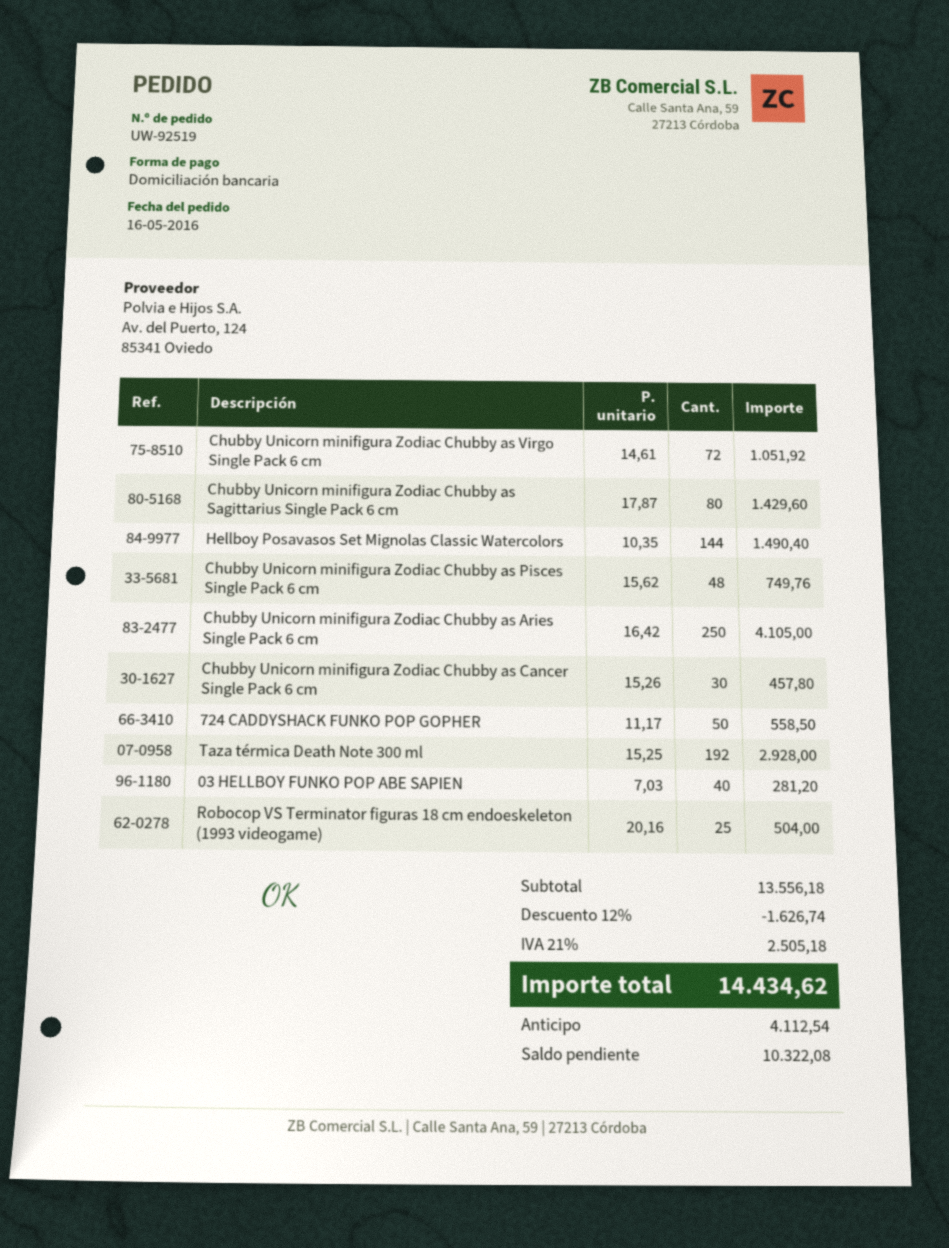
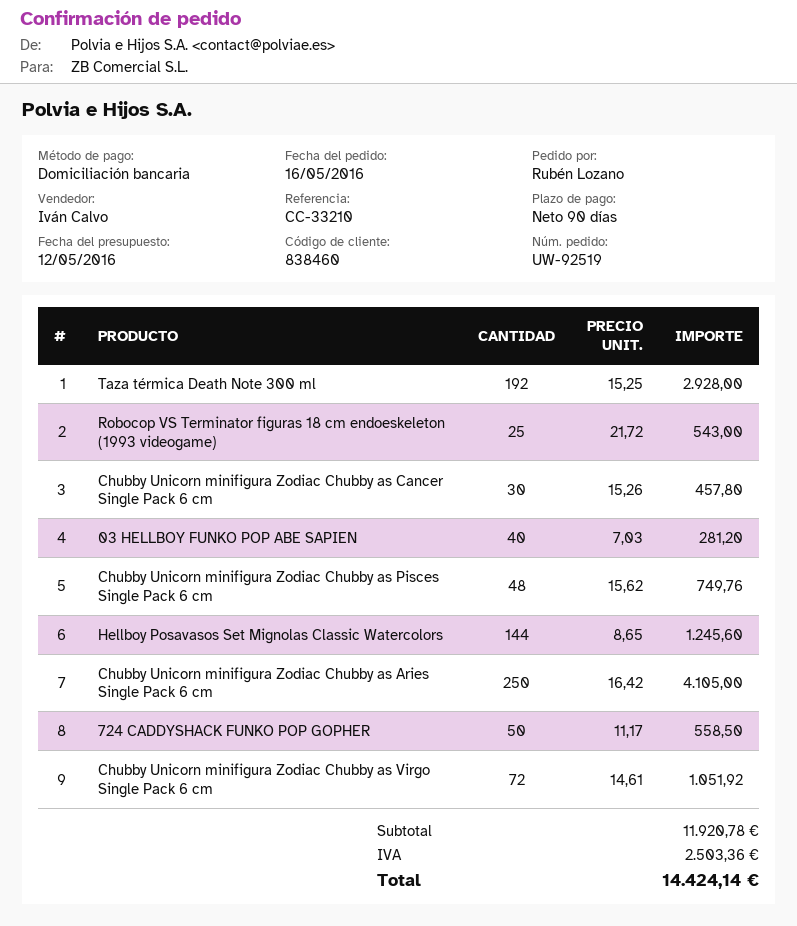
Chubby Unicorn minifigura Zodiac Chubby as Sagittarius Single Pack 6 cm: 80 x 17.87 = 1429.60 -> none
Hellboy Posavasos Set Mignolas Classic Watercolors: 144 x 10.35 = 1490.40 -> 144 x 8.65 = 1245.60
Robocop VS Terminator figuras 18 cm endoeskeleton (1993 videogame): 25 x 20.16 = 504.00 -> 25 x 21.72 = 543.00
subtotal: 13556.18 -> 11920.78
discount: 12% = 1626.74 -> none
tax: 2505.18 -> 2503.36
total: 14434.62 -> 14424.14

